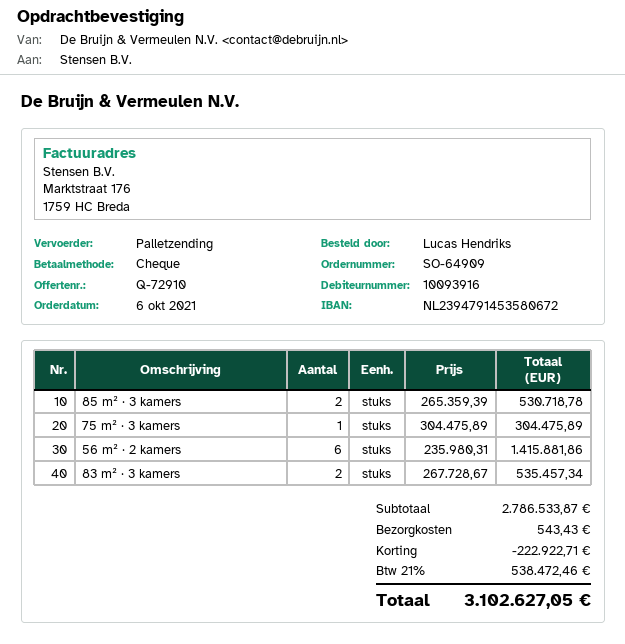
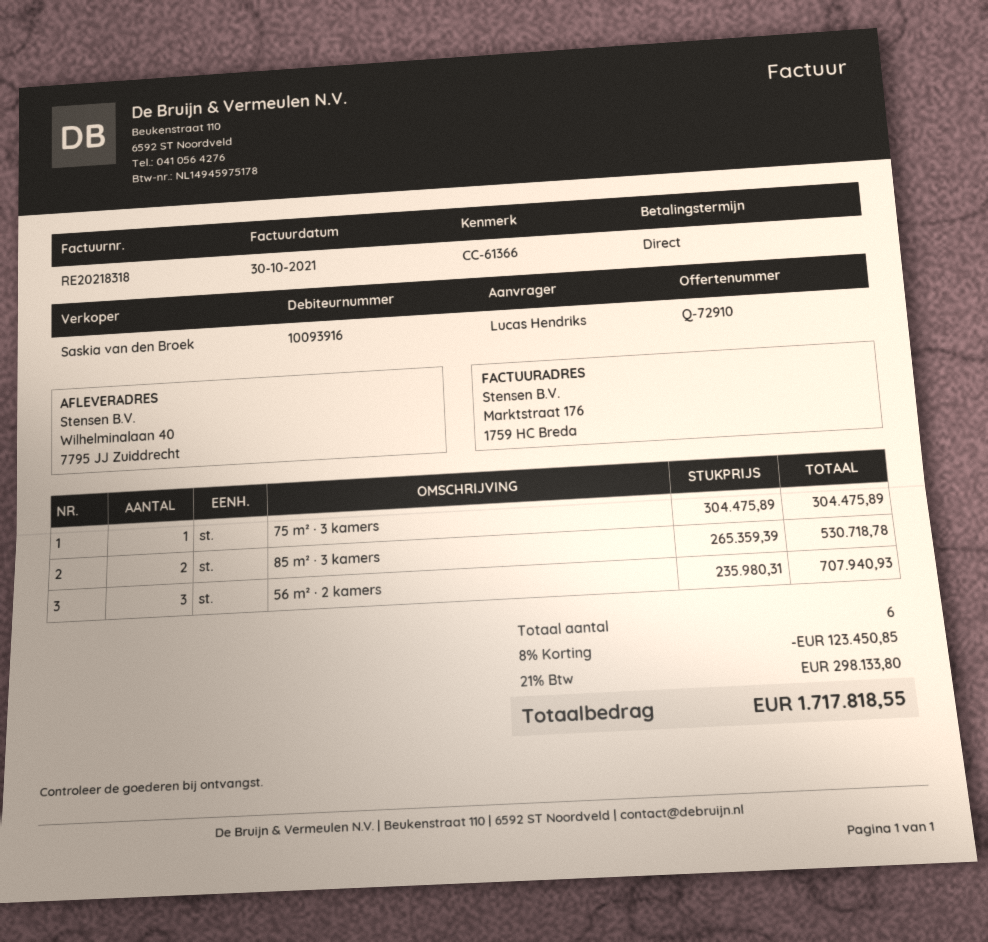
56 m² · 2 kamers: 6 x 235980.31 = 1415881.86 -> 3 x 235980.31 = 707940.93
83 m² · 3 kamers: 2 x 267728.67 = 535457.34 -> none
discount: 222922.71 -> 123450.85
shipping: 543.43 -> none
tax: 21% = 538472.46 -> 21% = 298133.80
total: 3102627.05 -> 1717818.55

